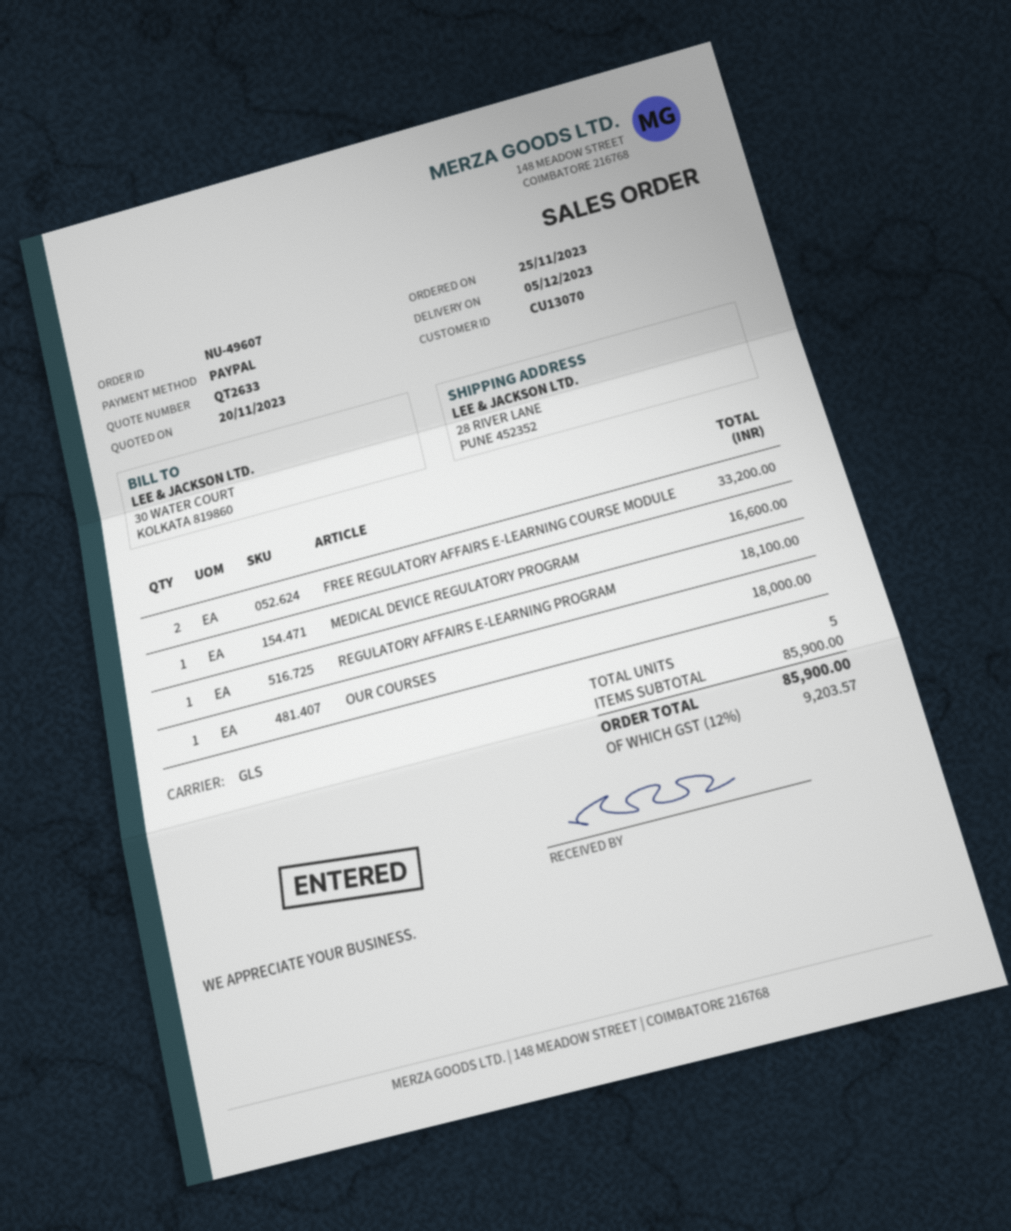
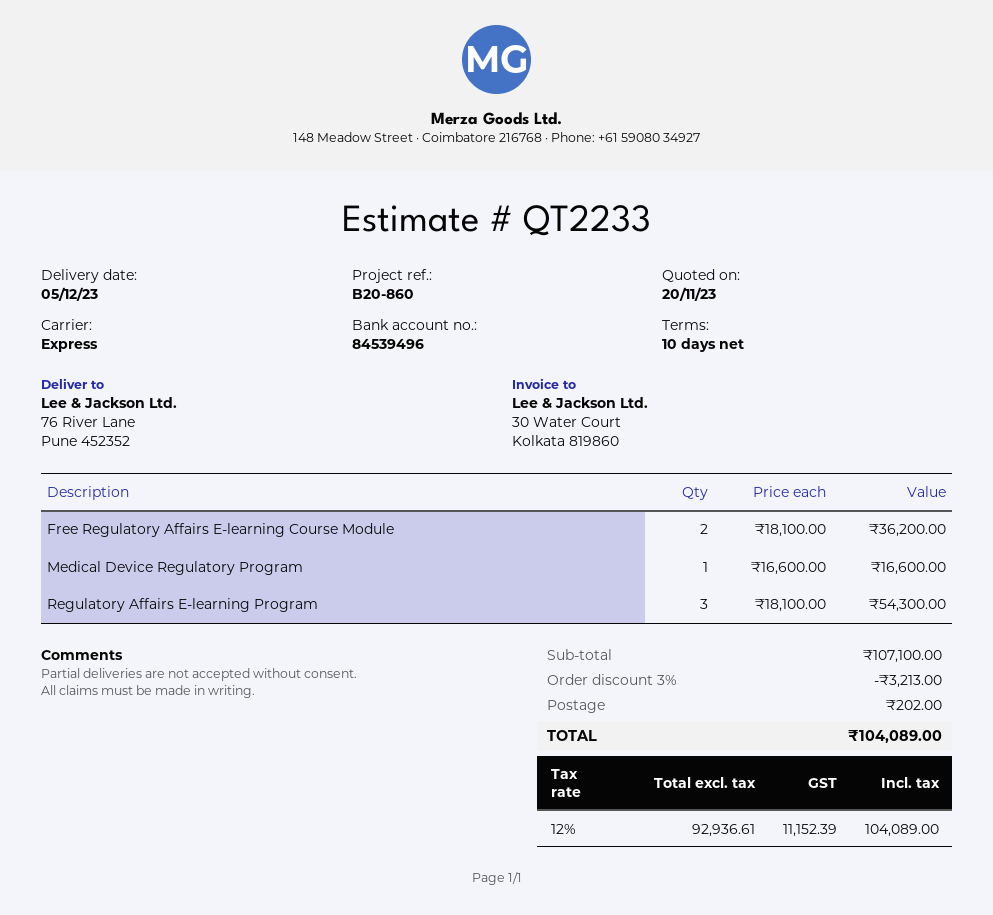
quote number: QT2633 -> QT2233
shipping method: GLS -> express
ship to: 28 RIVER LANE, PUNE 452352 -> 76 River Lane, Pune 452352
FREE REGULATORY AFFAIRS E-LEARNING COURSE MODULE: 2 for 33200.00 -> 2 for 36200.00
REGULATORY AFFAIRS E-LEARNING PROGRAM: 1 for 18100.00 -> 3 for 54300.00
OUR COURSES: 1 for 18000.00 -> none
subtotal: 85900.00 -> 107100.00
discount: none -> 3% = 3213.00
shipping: none -> 202.00
tax: 12% = 9203.57 -> 12% = 11152.39
total: 85900.00 -> 104089.00

